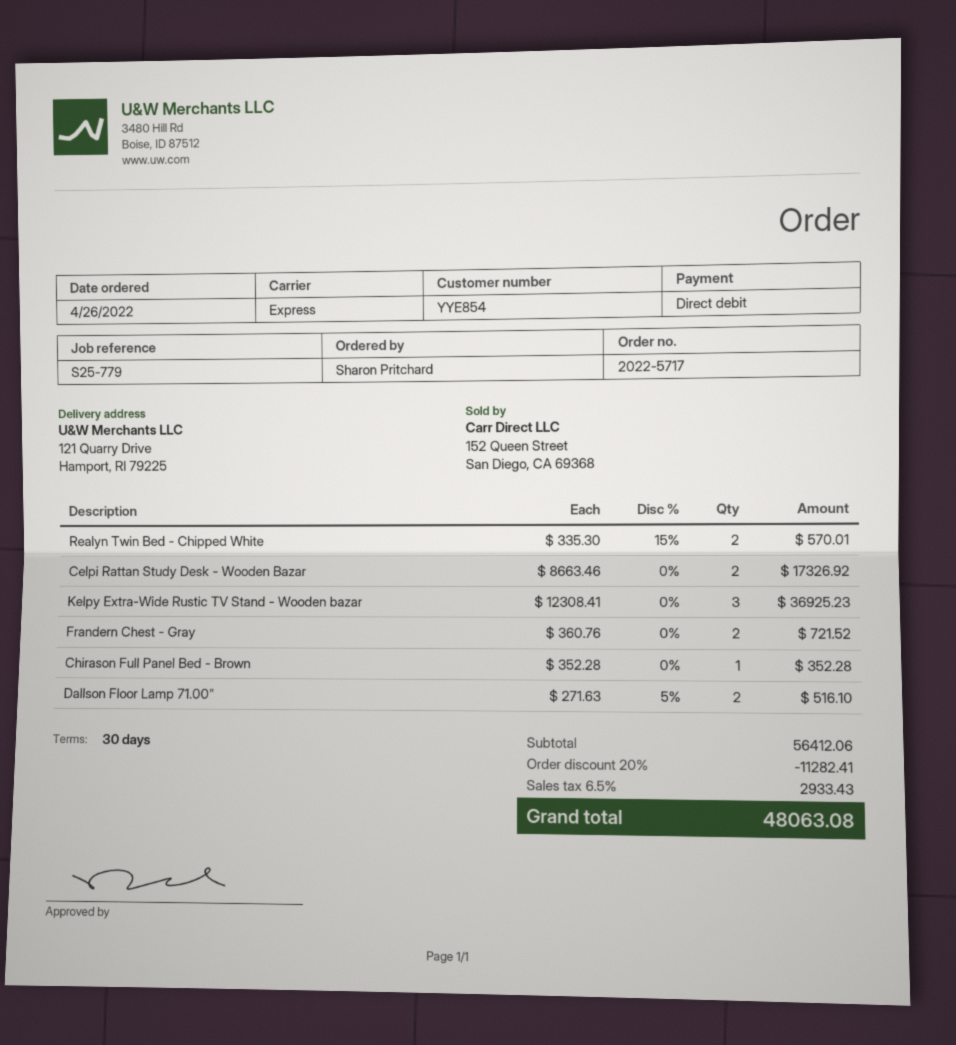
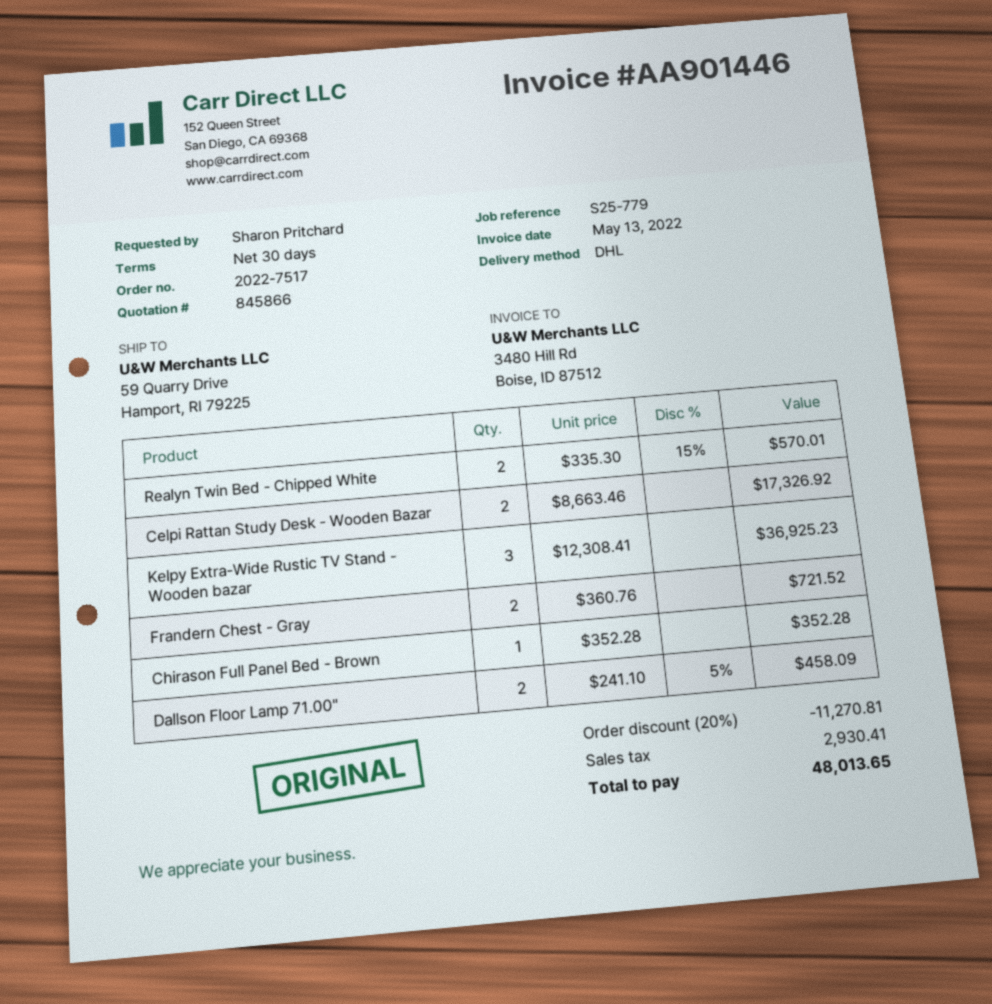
order number: 2022-5717 -> 2022-7517
shipping method: express -> DHL
ship to: 121 Quarry Drive, Hamport, RI 79225 -> 59 Quarry Drive, Hamport, RI 79225
Dallson Floor Lamp 71.00": 2 x 271.63 - 5% = 516.10 -> 2 x 241.10 - 5% = 458.09
discount: 20% = 11282.41 -> 20% = 11270.81
tax: 2933.43 -> 2930.41
total: 48063.08 -> 48013.65

